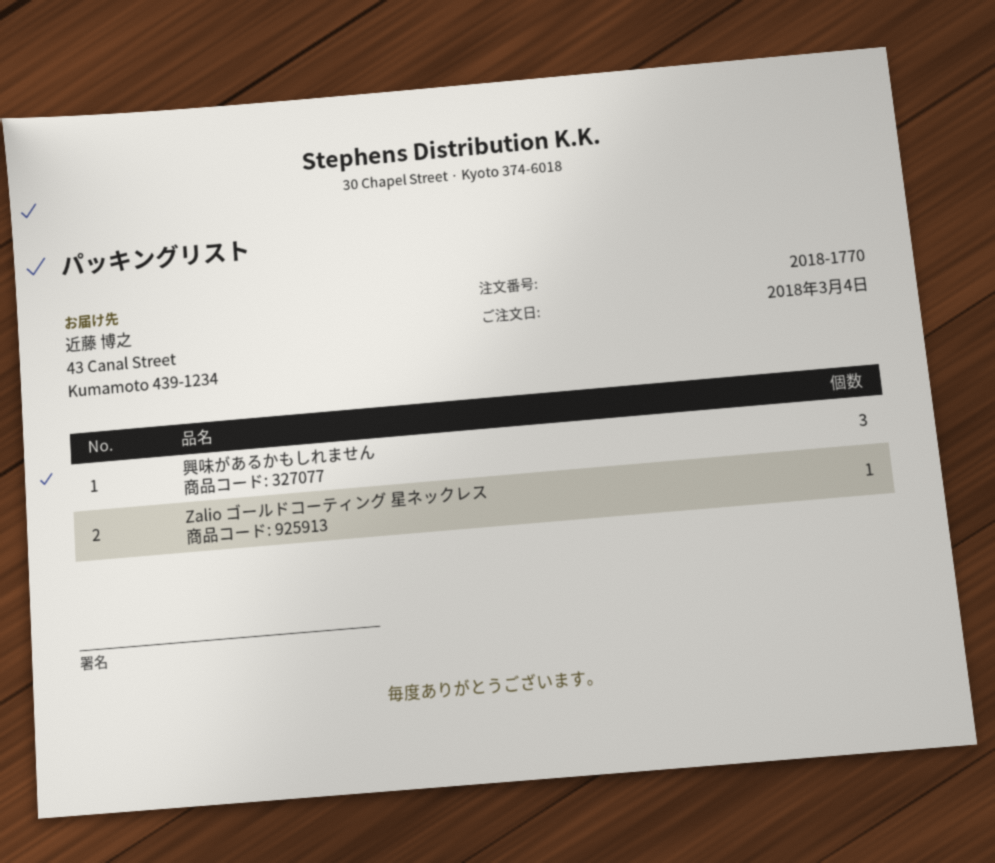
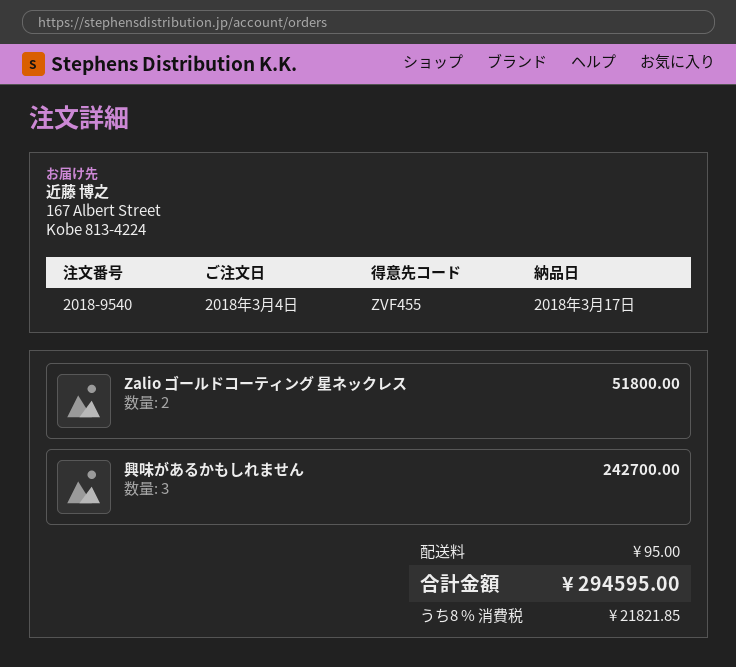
order number: 2018-1770 -> 2018-9540
ship to: 43 Canal Street, Kumamoto 439-1234 -> 167 Albert Street, Kobe 813-4224
Zalio ゴールドコーティング 星ネックレス: 1 -> 2

